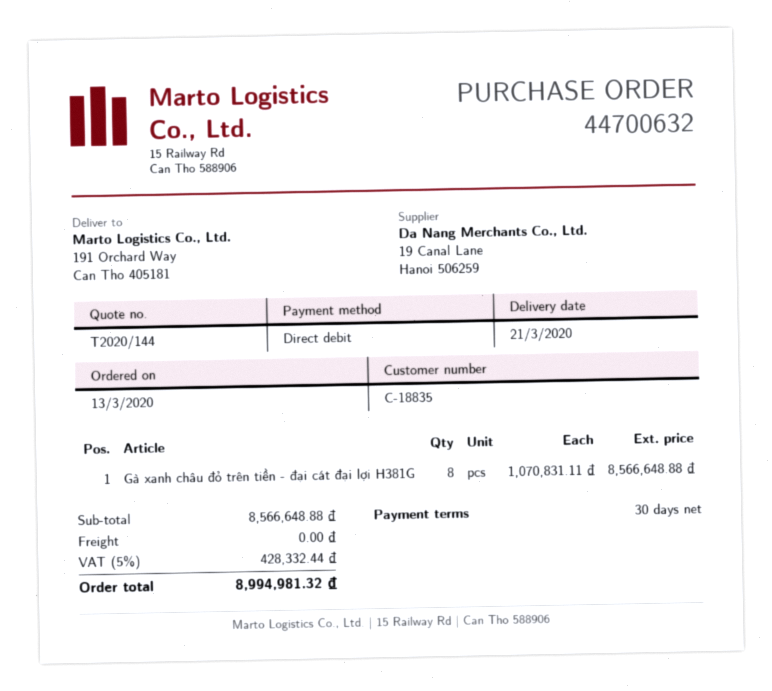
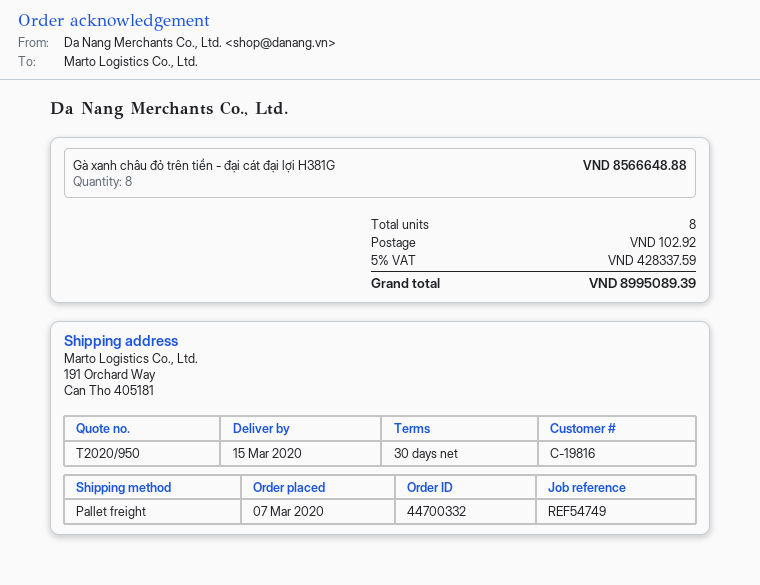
quote number: T2020/144 -> T2020/950
order number: 44700632 -> 44700332
order date: 2020-03-13 -> 2020-03-07
delivery date: 2020-03-21 -> 2020-03-15
customer number: C-18835 -> C-19816
shipping: 0.00 -> 102.92
tax: 5% = 428332.44 -> 5% = 428337.59
total: 8994981.32 -> 8995089.39

